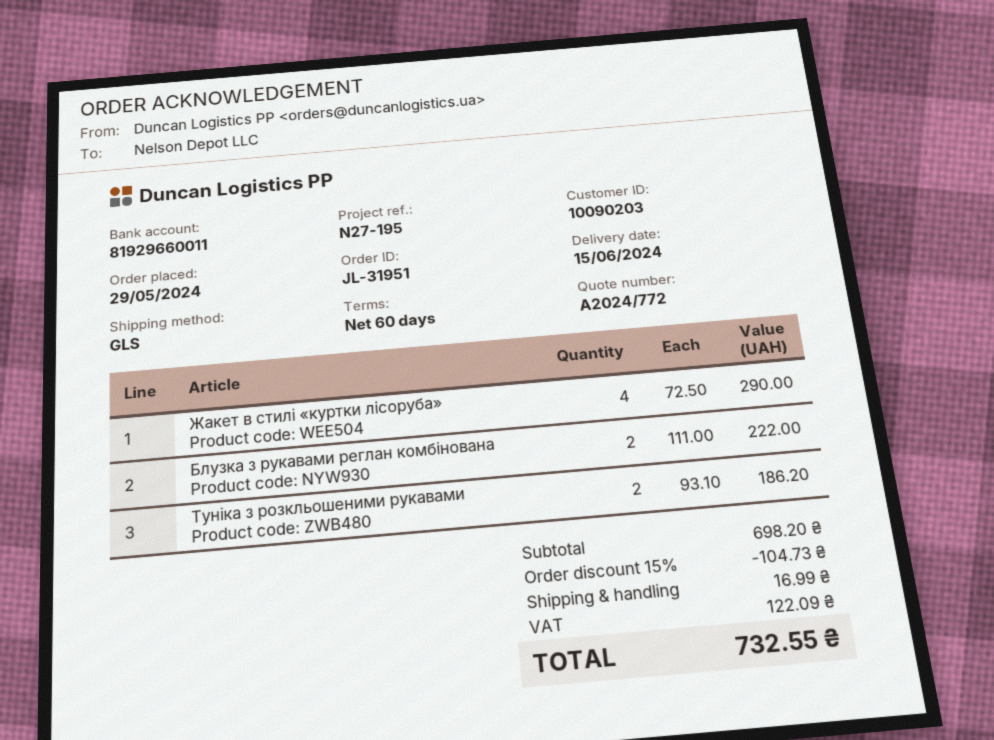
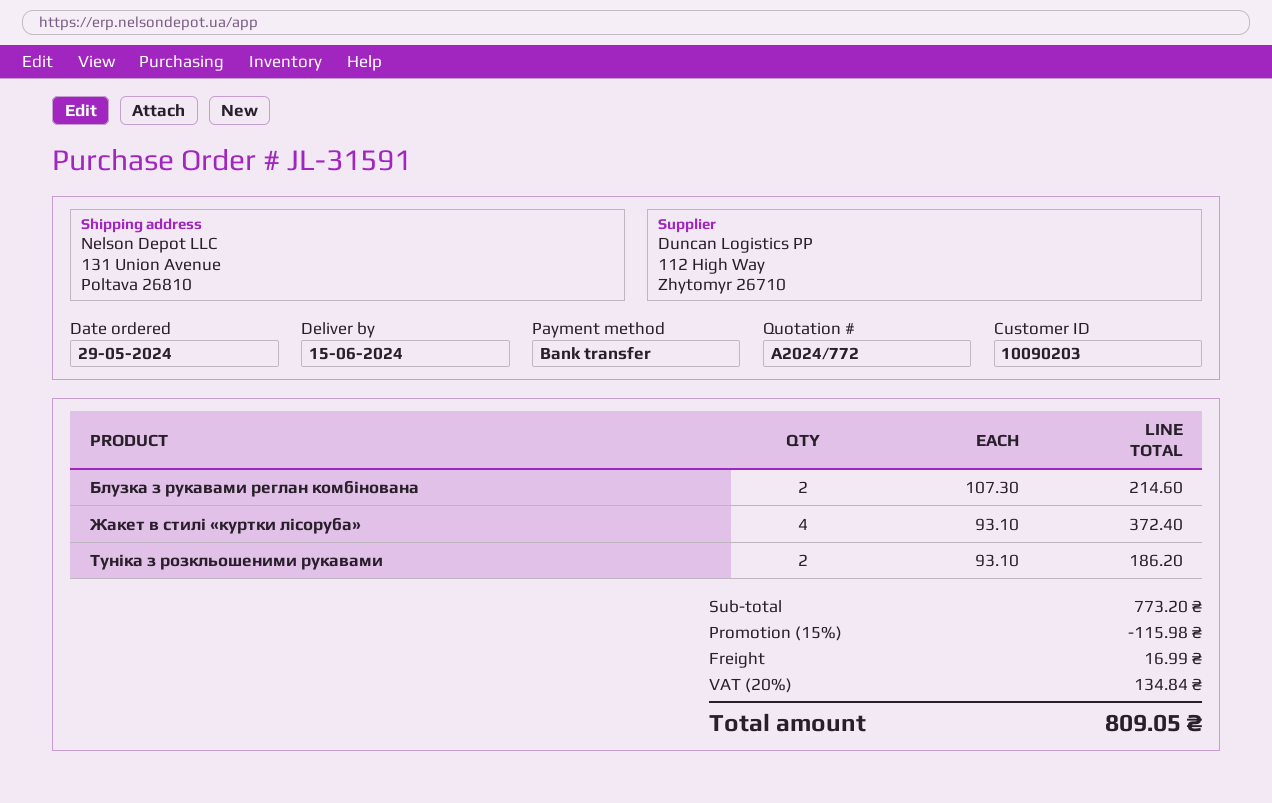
order number: JL-31951 -> JL-31591
Жакет в стилі «куртки лісоруба»: 4 x 72.50 = 290.00 -> 4 x 93.10 = 372.40
Блузка з рукавами реглан комбінована: 2 x 111.00 = 222.00 -> 2 x 107.30 = 214.60
subtotal: 698.20 -> 773.20
discount: 15% = 104.73 -> 15% = 115.98
tax: 122.09 -> 134.84
total: 732.55 -> 809.05

